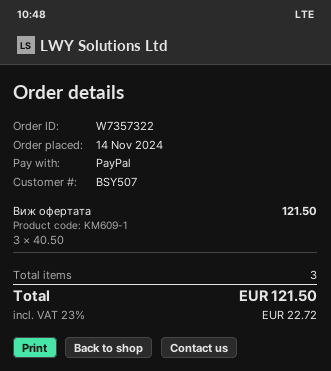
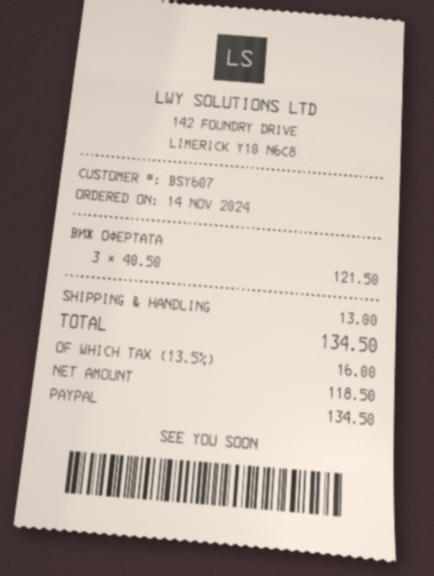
customer number: BSY507 -> BSY607
shipping: none -> 13.00
tax: 23% = 22.72 -> 13.5% = 16.00
total: 121.50 -> 134.50

